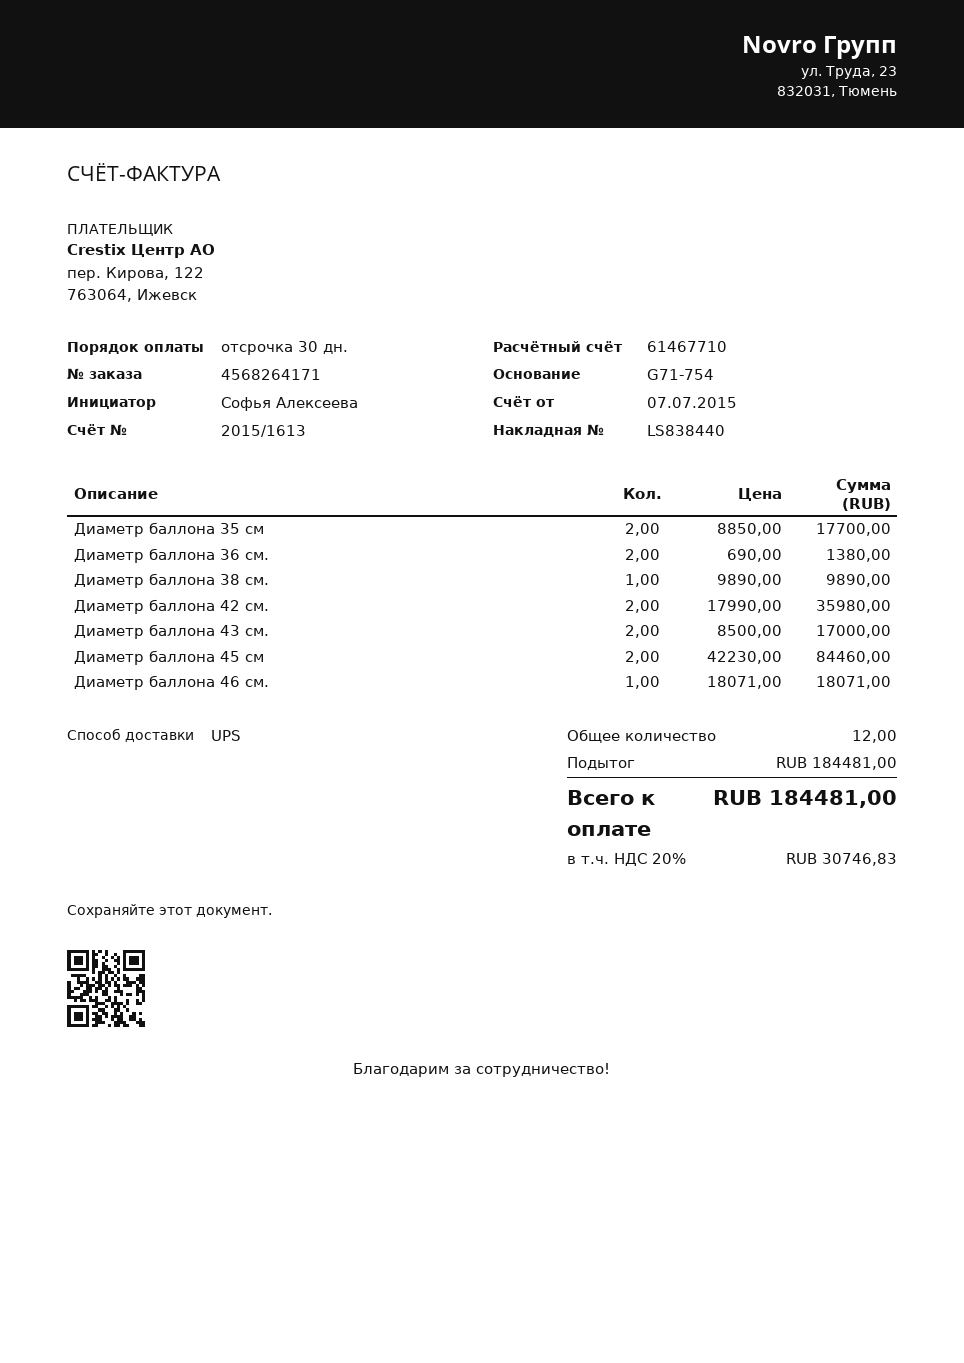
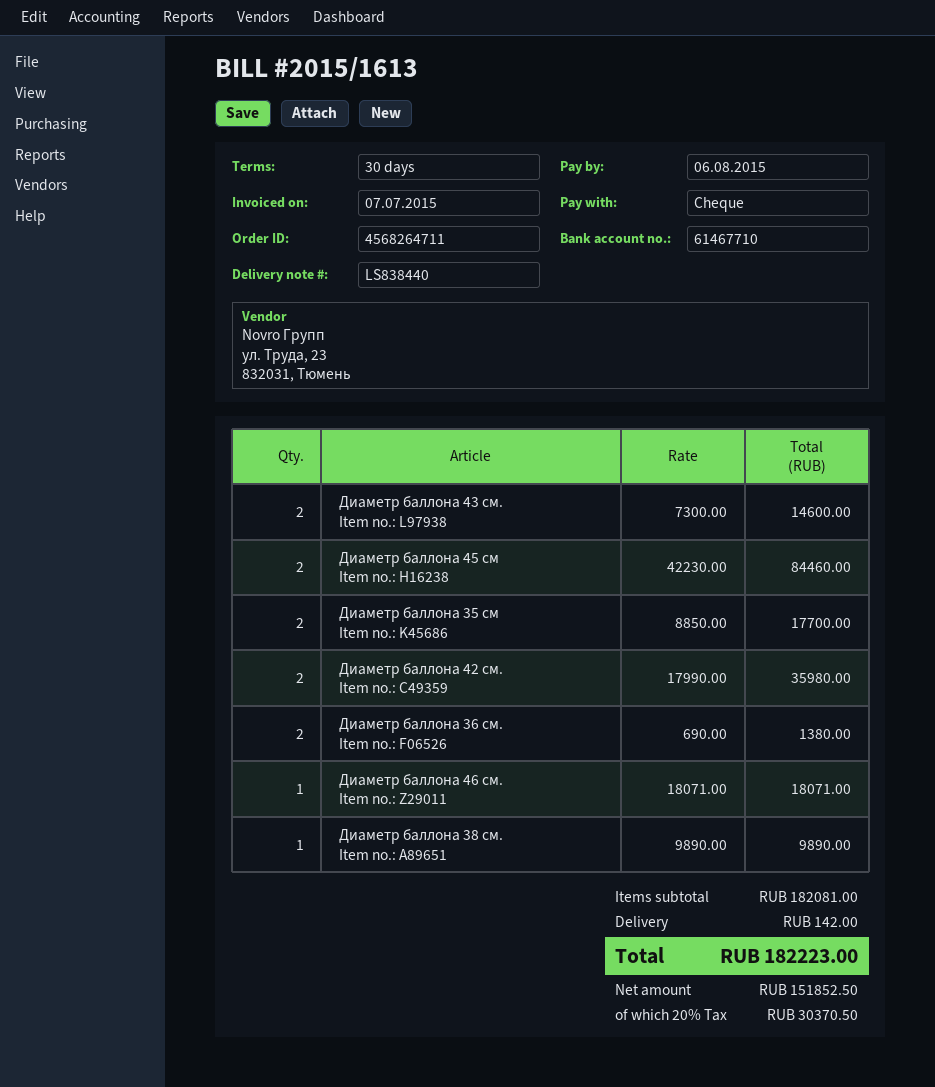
order number: 4568264171 -> 4568264711
Диаметр баллона 43 см.: 2 x 8500.00 = 17000.00 -> 2 x 7300.00 = 14600.00
subtotal: 184481.00 -> 182081.00
shipping: none -> 142.00
tax: 20% = 30746.83 -> 20% = 30370.50
total: 184481.00 -> 182223.00

